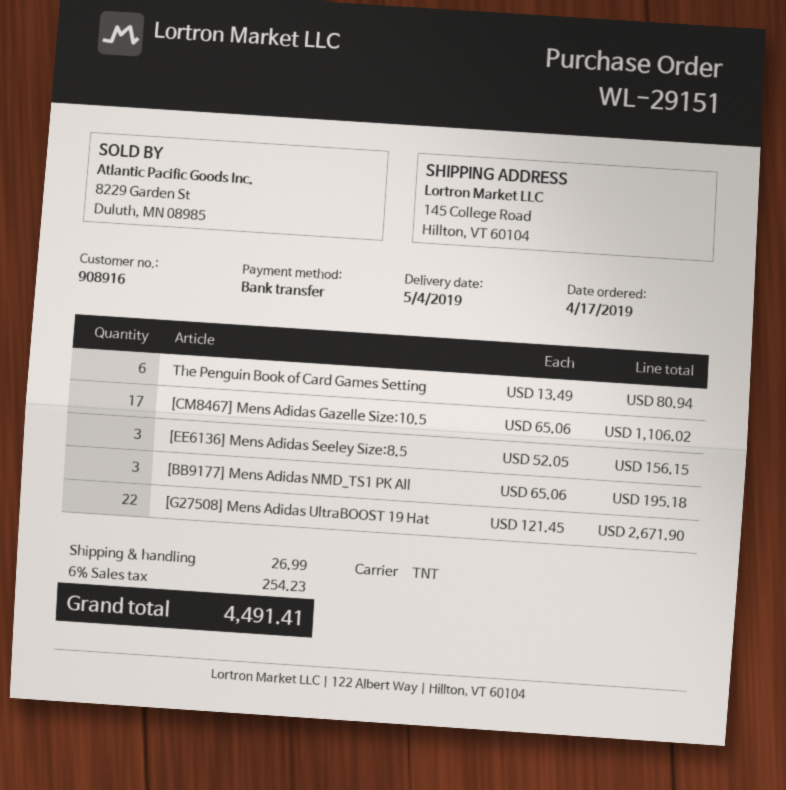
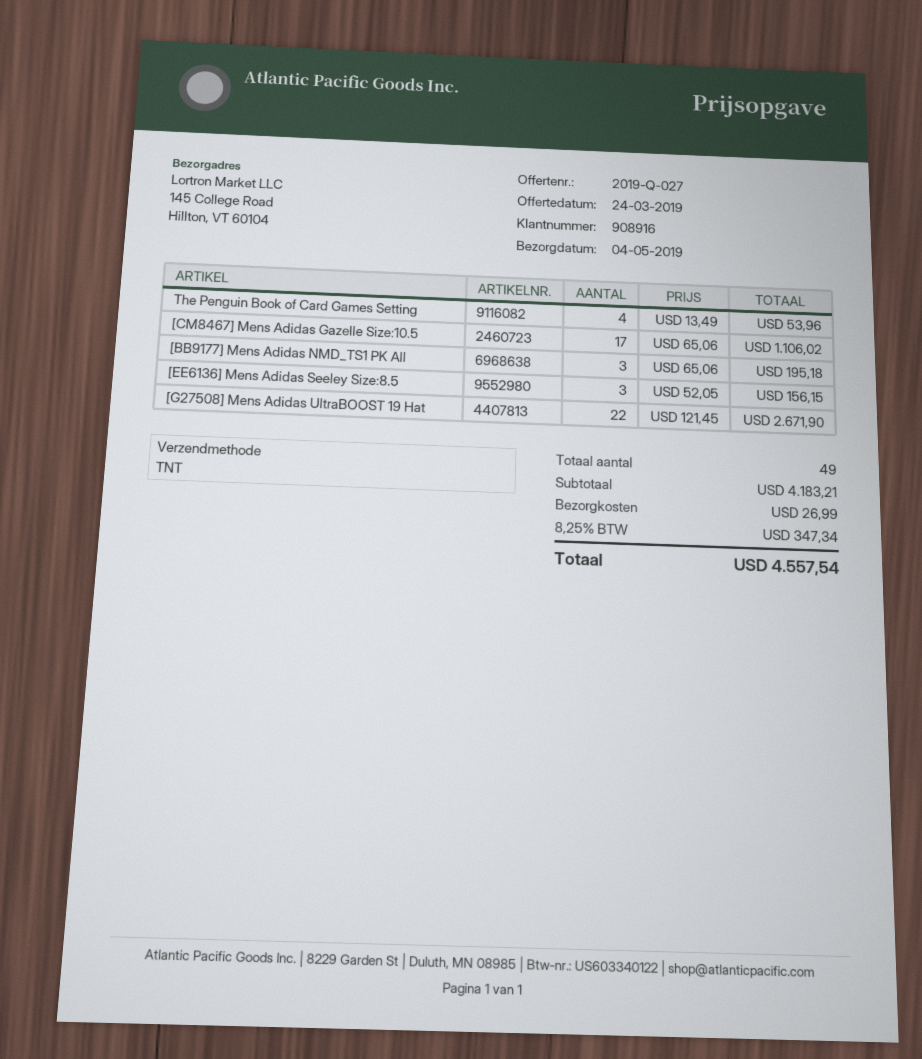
The Penguin Book of Card Games Setting: 6 x 13.49 = 80.94 -> 4 x 13.49 = 53.96
tax: 6% = 254.23 -> 8.25% = 347.34
total: 4491.41 -> 4557.54

